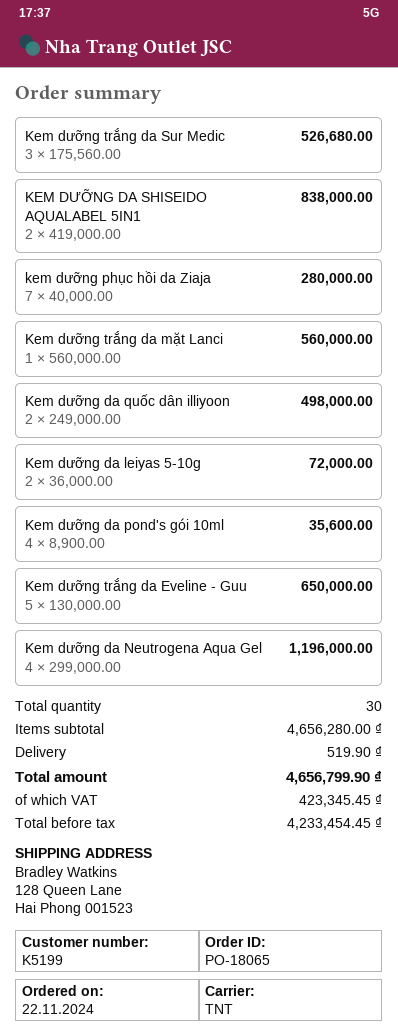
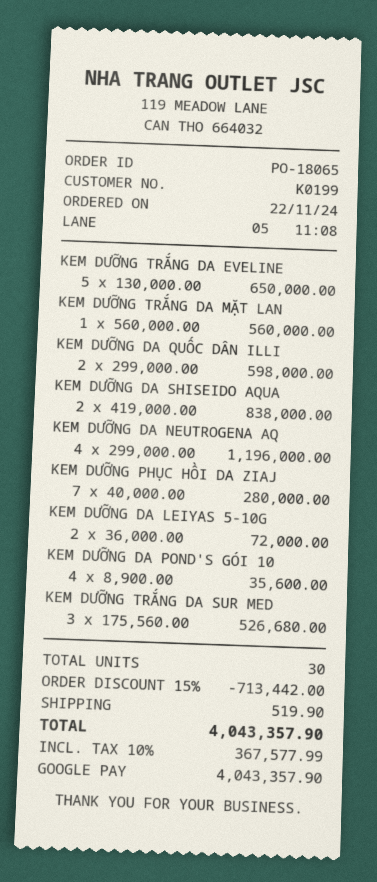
customer number: K5199 -> K0199
Kem dưỡng da quốc dân illiyoon: 2 x 249000.00 = 498000.00 -> 2 x 299000.00 = 598000.00
discount: none -> 15% = 713442.00
tax: 423345.45 -> 367577.99
total: 4656799.90 -> 4043357.90

